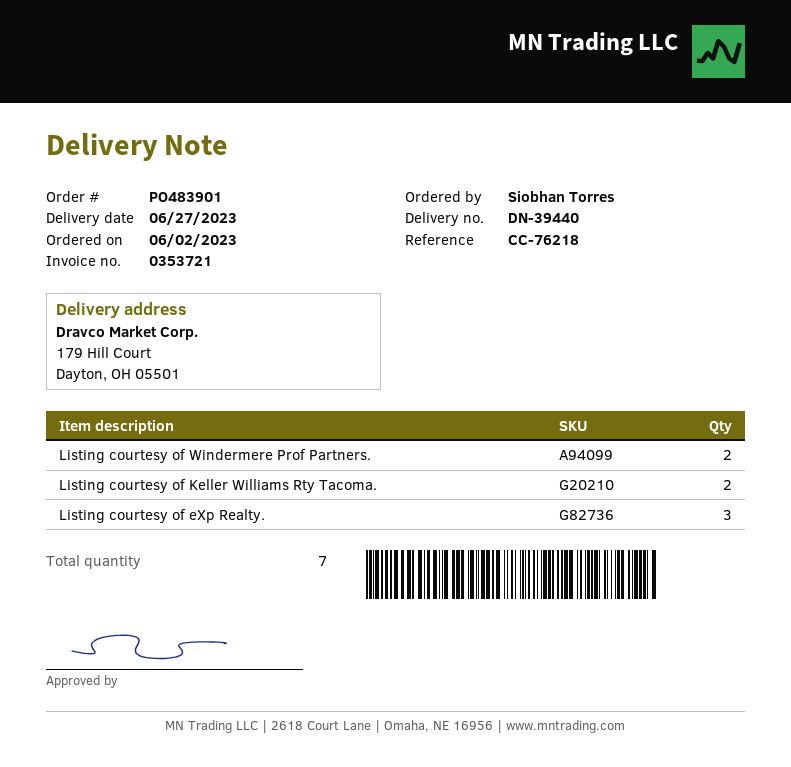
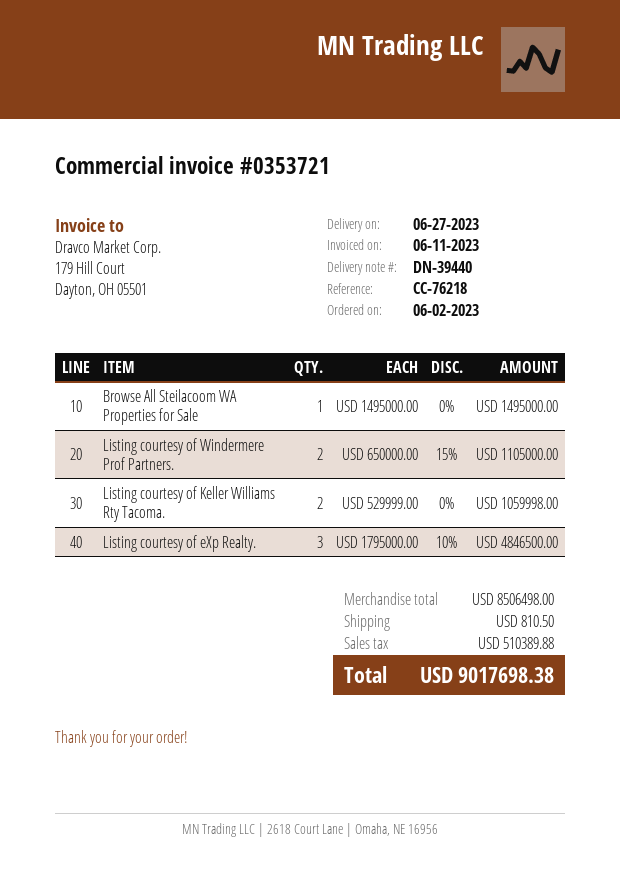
Browse All Steilacoom WA Properties for Sale: none -> 1

